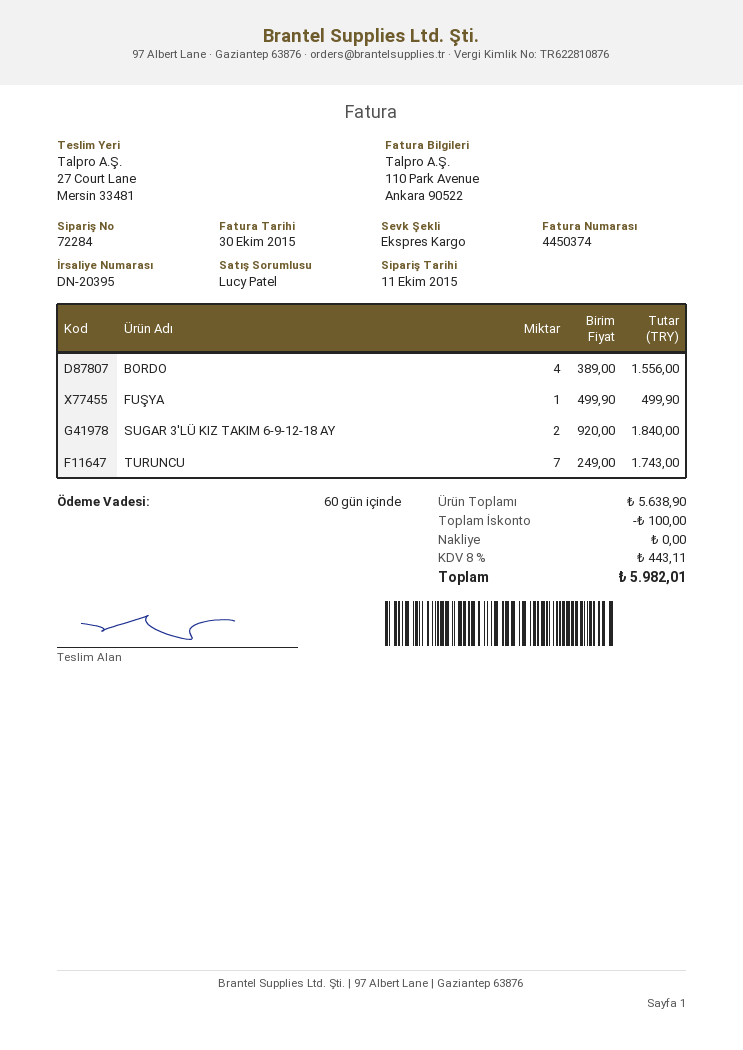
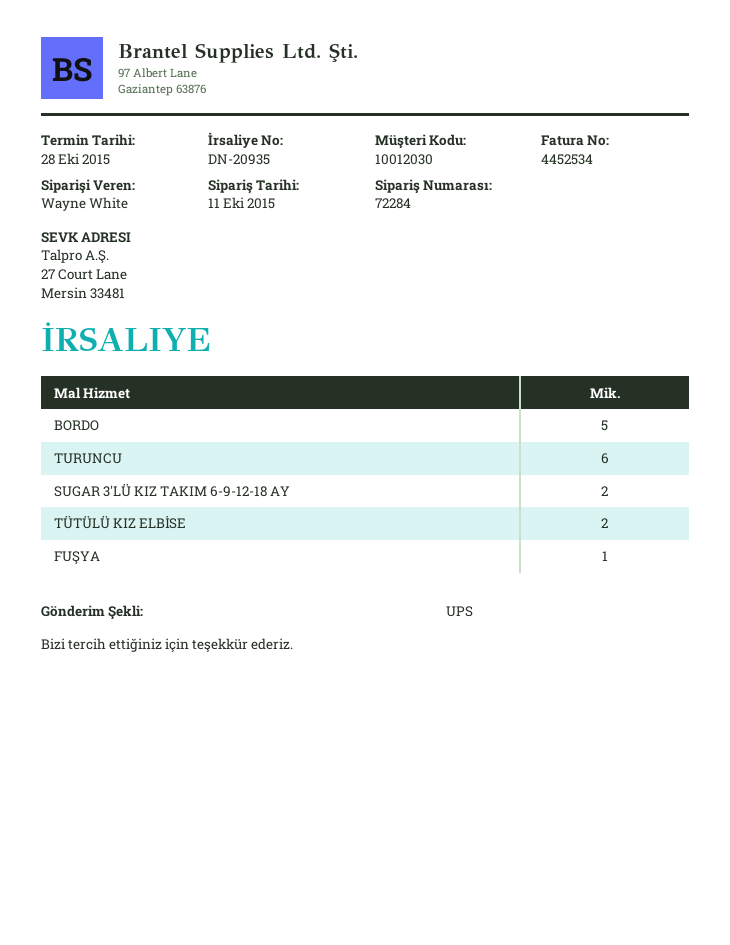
delivery note number: DN-20395 -> DN-20935
invoice number: 4450374 -> 4452534
shipping method: express -> UPS
BORDO: 4 -> 5
TURUNCU: 7 -> 6
TÜTÜLÜ KIZ ELBİSE: none -> 2

